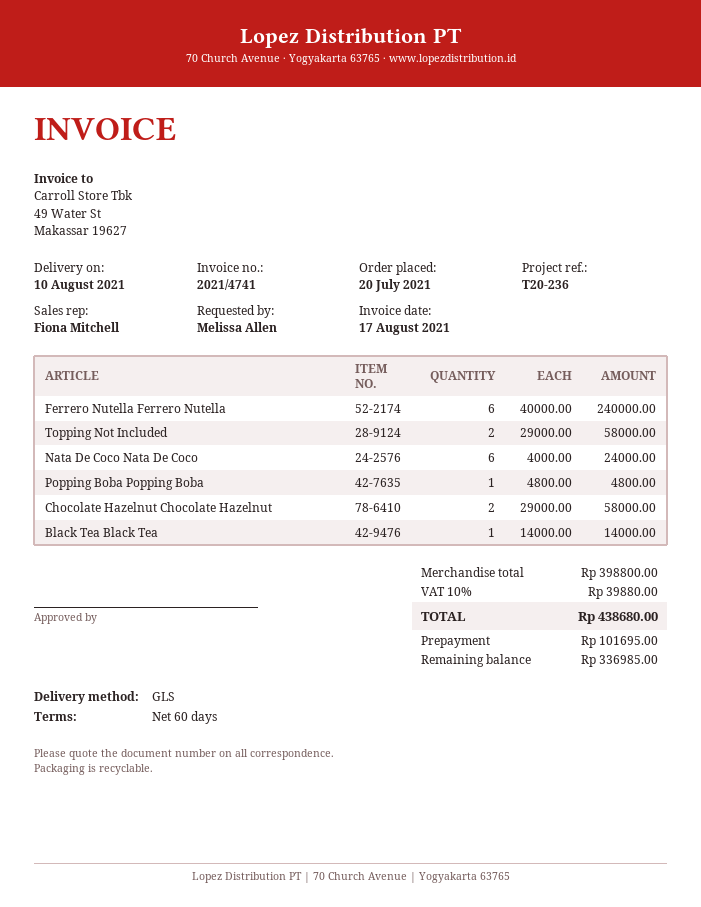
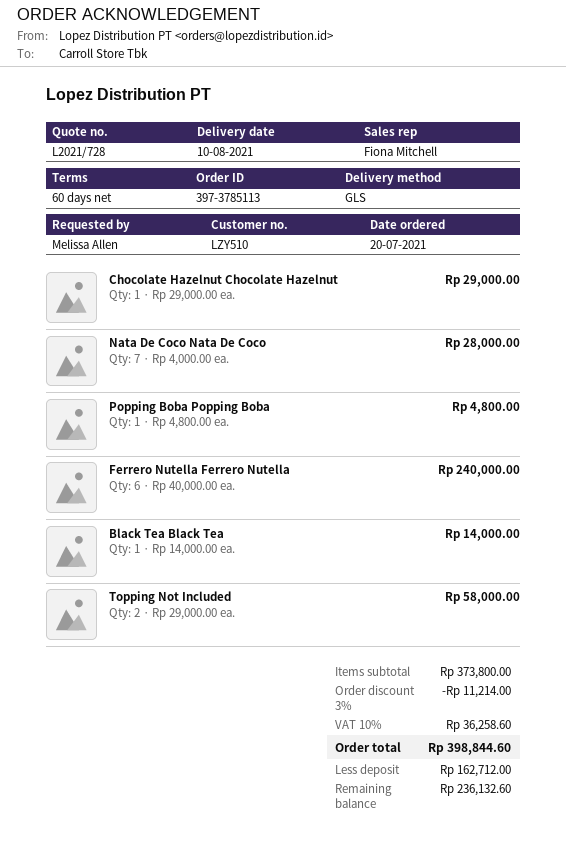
Nata De Coco Nata De Coco: 6 x 4000.00 = 24000.00 -> 7 x 4000.00 = 28000.00
Chocolate Hazelnut Chocolate Hazelnut: 2 x 29000.00 = 58000.00 -> 1 x 29000.00 = 29000.00
subtotal: 398800.00 -> 373800.00
discount: none -> 3% = 11214.00
tax: 10% = 39880.00 -> 10% = 36258.60
total: 438680.00 -> 398844.60
deposit: 101695.00 -> 162712.00
balance: 336985.00 -> 236132.60

